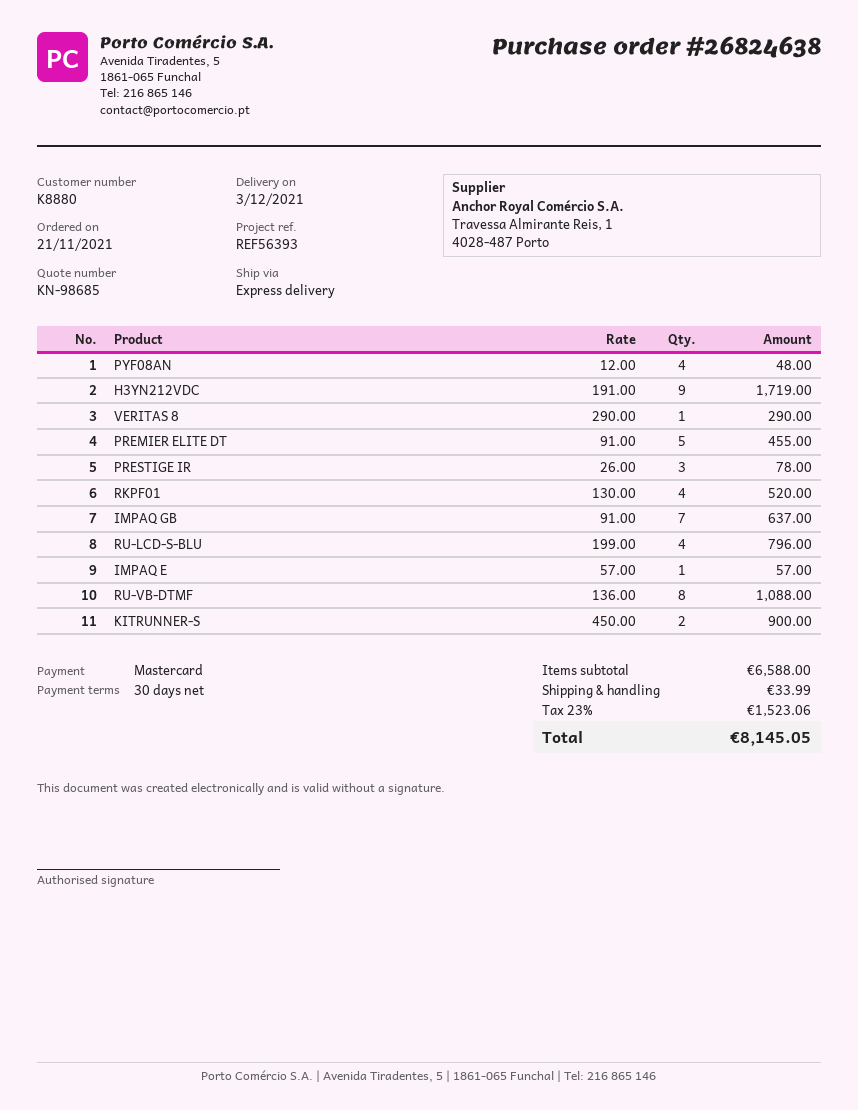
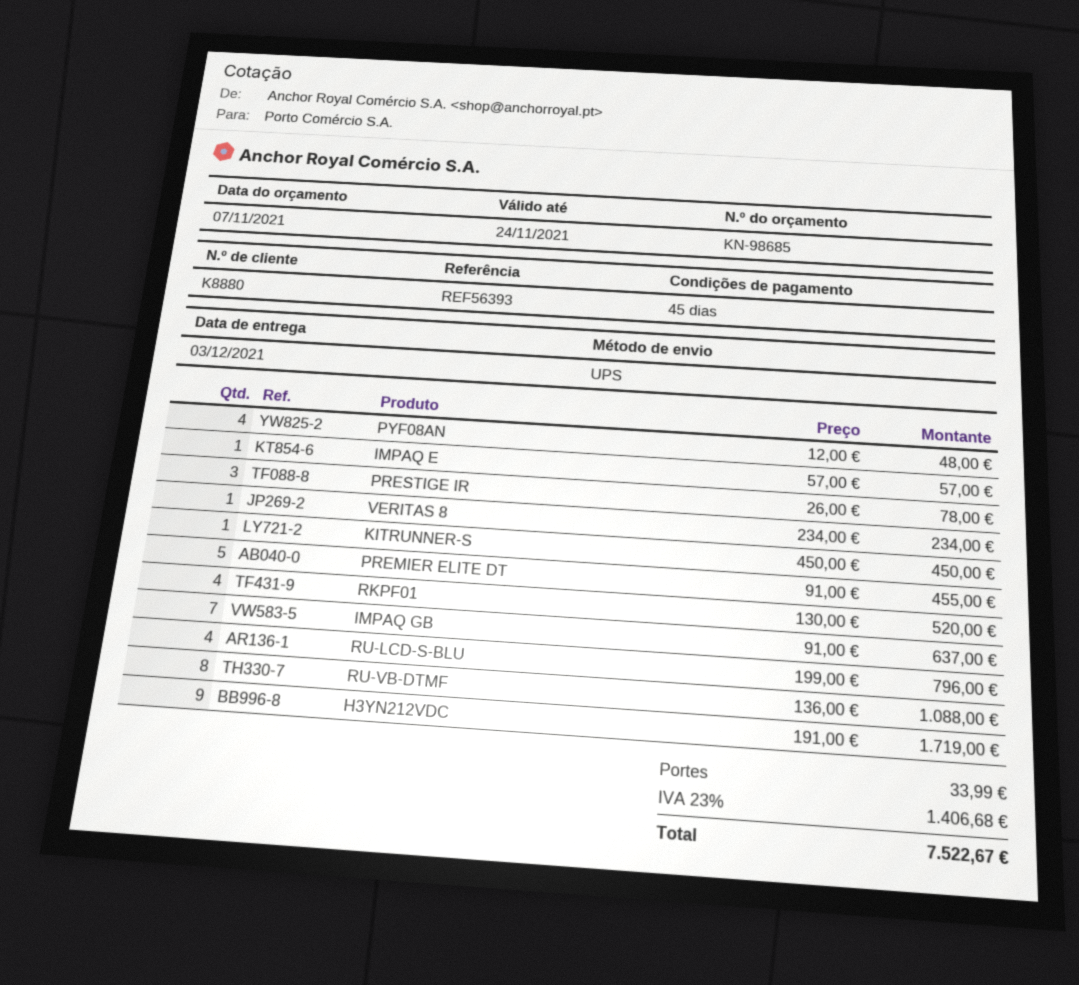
payment terms: 30 days -> 45 days
shipping method: express -> UPS
VERITAS 8: 1 x 290.00 = 290.00 -> 1 x 234.00 = 234.00
KITRUNNER-S: 2 x 450.00 = 900.00 -> 1 x 450.00 = 450.00
tax: 23% = 1523.06 -> 23% = 1406.68
total: 8145.05 -> 7522.67

